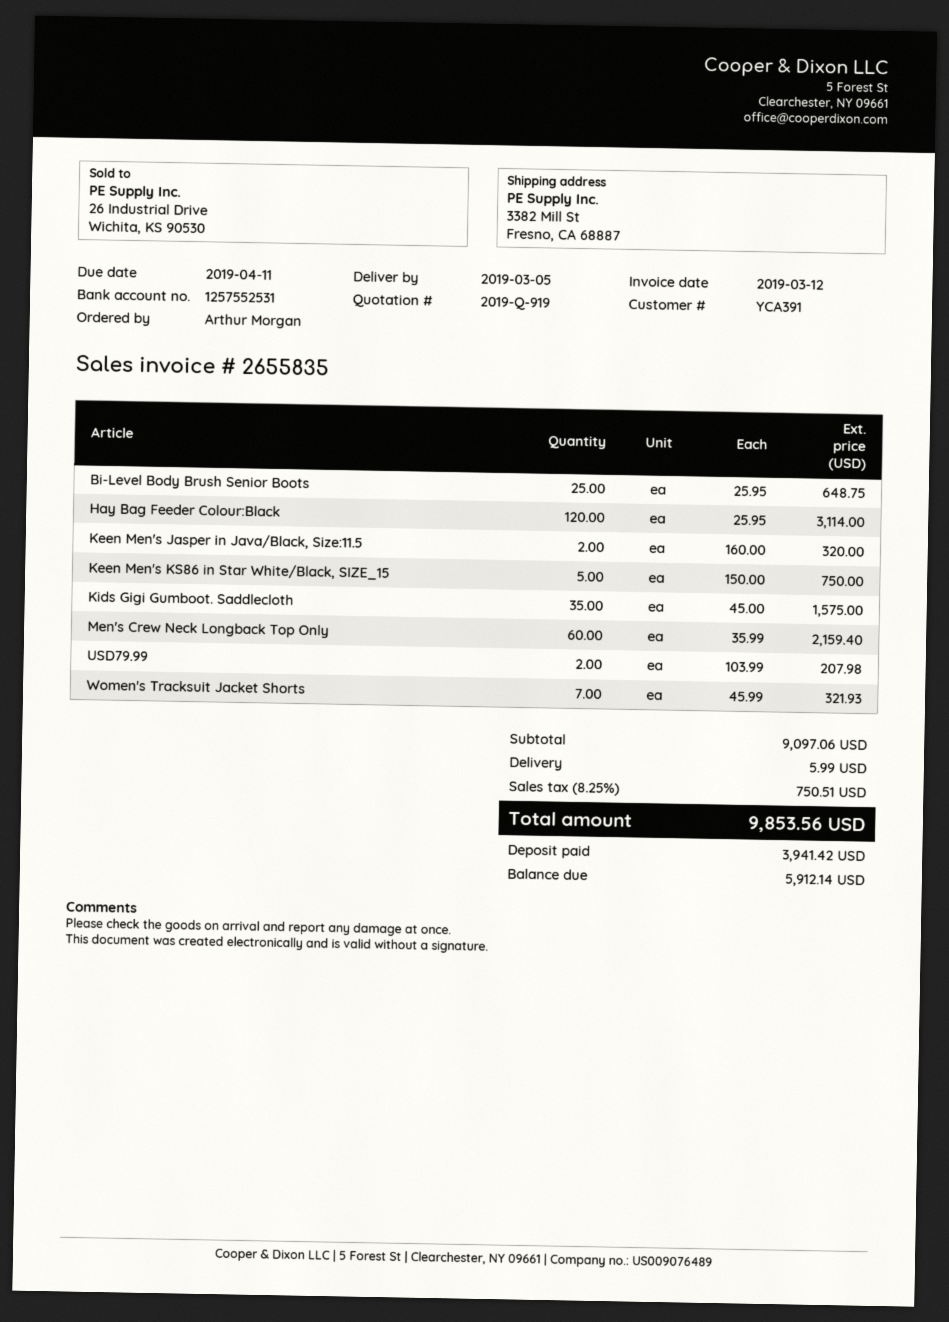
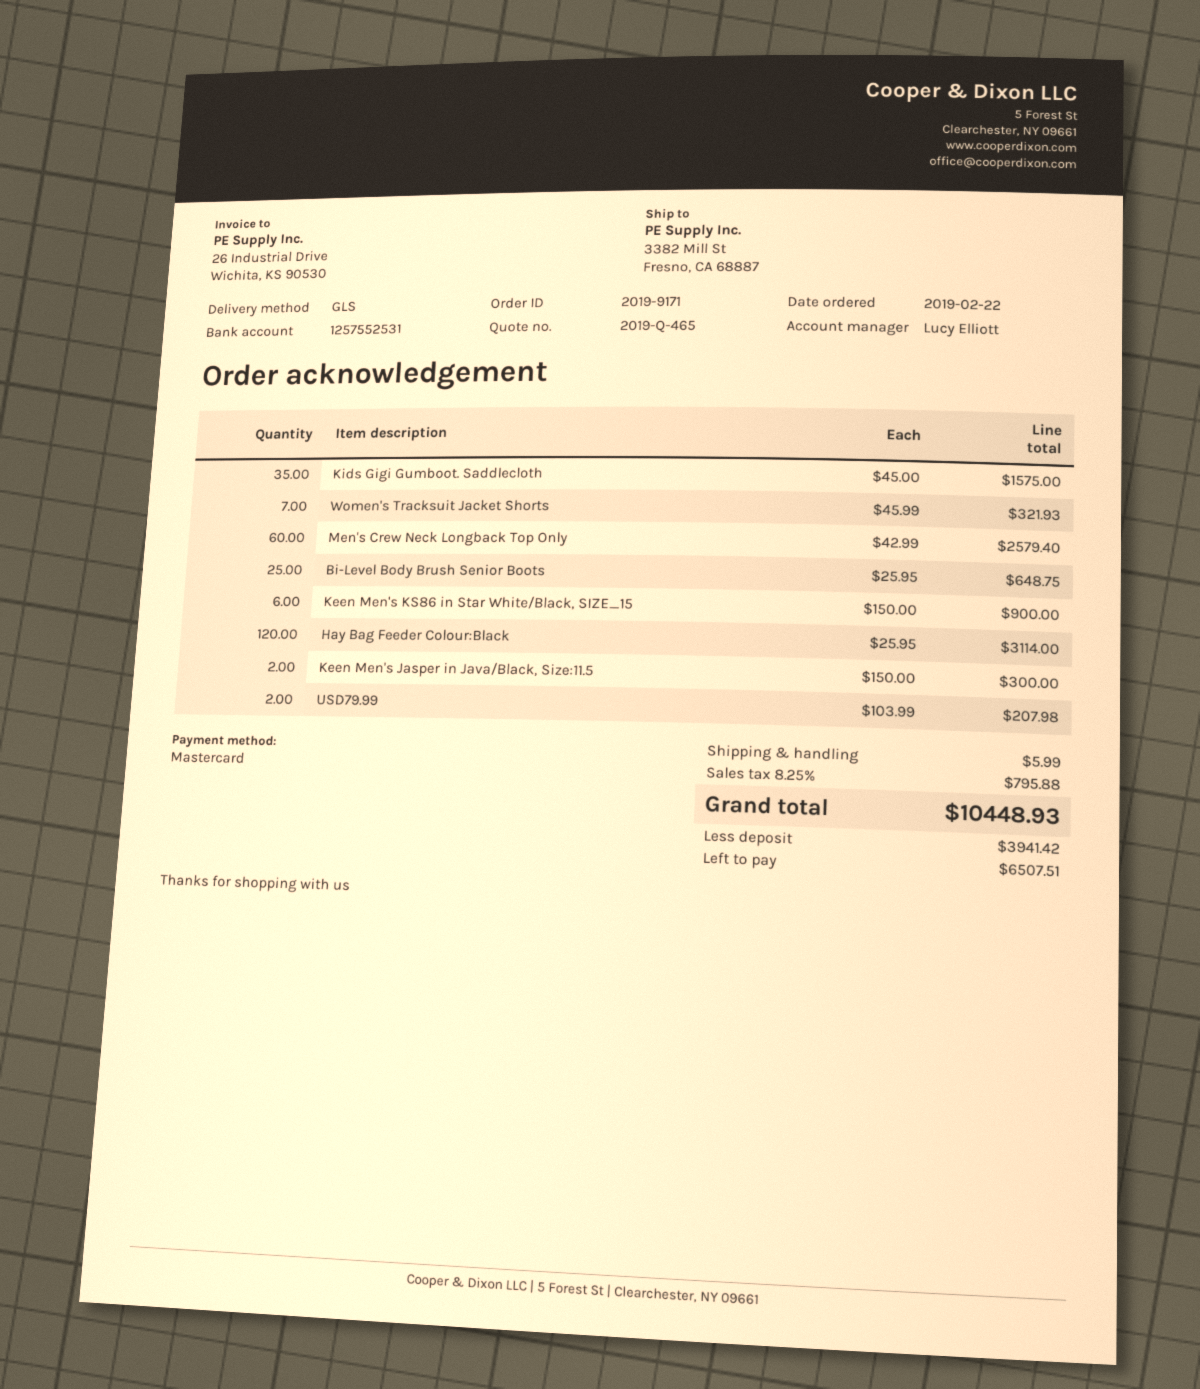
quote number: 2019-Q-919 -> 2019-Q-465
Keen Men's Jasper in Java/Black, Size:11.5: 2 x 160.00 = 320.00 -> 2 x 150.00 = 300.00
Keen Men's KS86 in Star White/Black, SIZE_15: 5 x 150.00 = 750.00 -> 6 x 150.00 = 900.00
Men's Crew Neck Longback Top Only: 60 x 35.99 = 2159.40 -> 60 x 42.99 = 2579.40
tax: 8.25% = 750.51 -> 8.25% = 795.88
total: 9853.56 -> 10448.93
balance: 5912.14 -> 6507.51

